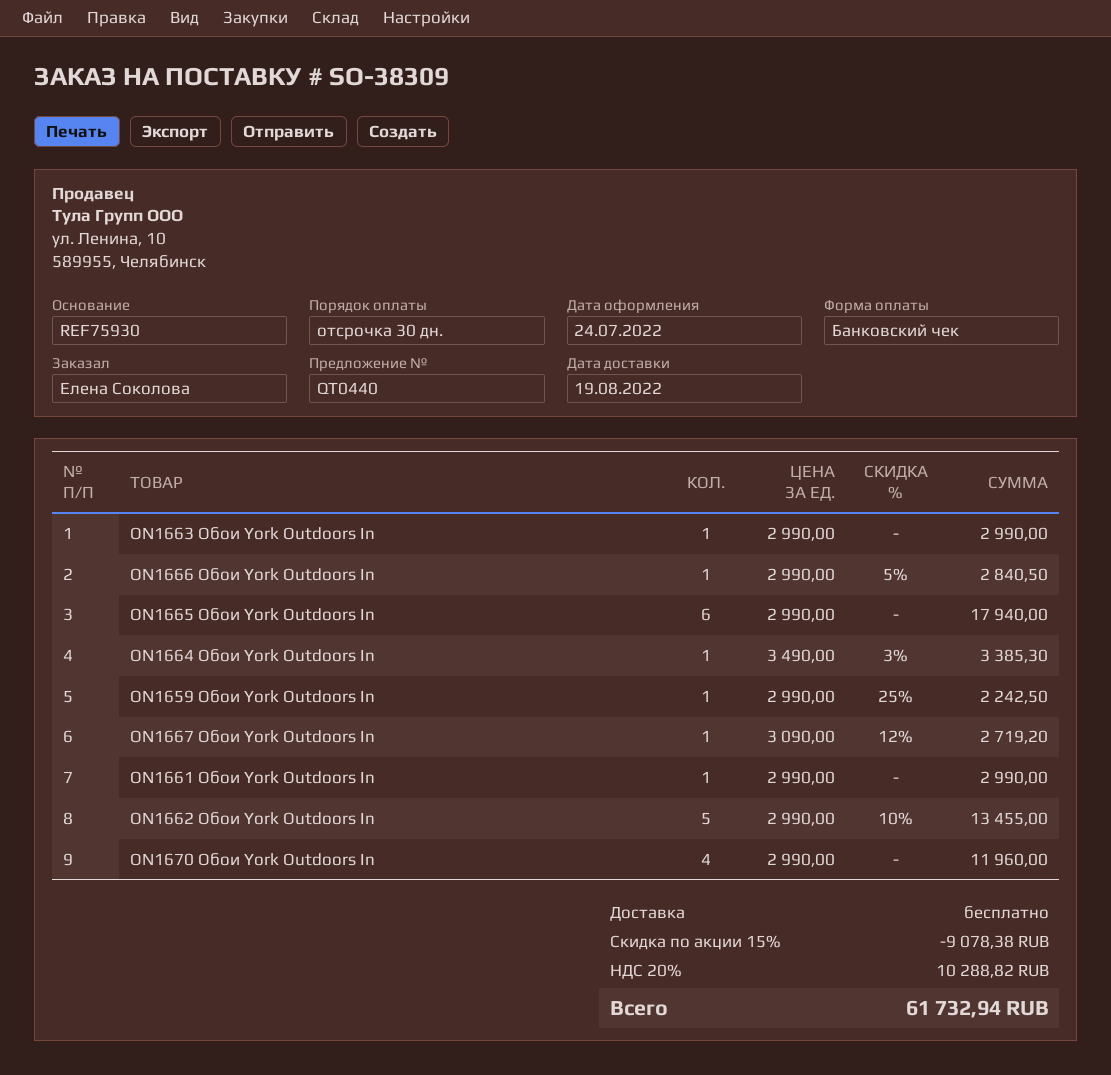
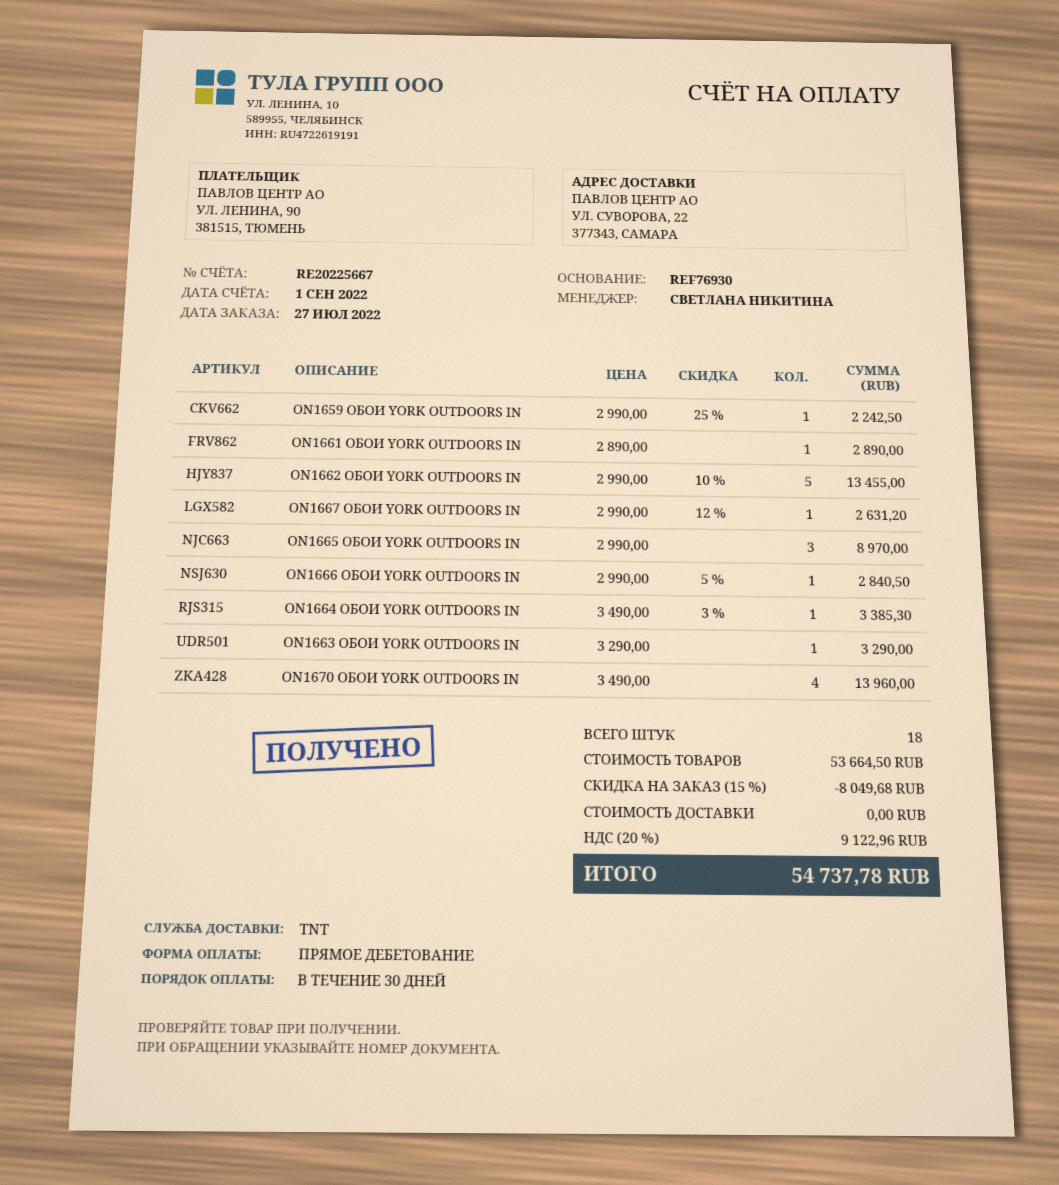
order date: 2022-07-24 -> 2022-07-27
reference: REF75930 -> REF76930
payment method: cheque -> direct debit
ON1663 Обои York Outdoors In: 1 x 2990.00 = 2990.00 -> 1 x 3290.00 = 3290.00
ON1665 Обои York Outdoors In: 6 x 2990.00 = 17940.00 -> 3 x 2990.00 = 8970.00
ON1667 Обои York Outdoors In: 1 x 3090.00 - 12% = 2719.20 -> 1 x 2990.00 - 12% = 2631.20
ON1661 Обои York Outdoors In: 1 x 2990.00 = 2990.00 -> 1 x 2890.00 = 2890.00
ON1670 Обои York Outdoors In: 4 x 2990.00 = 11960.00 -> 4 x 3490.00 = 13960.00
discount: 15% = 9078.38 -> 15% = 8049.68
tax: 20% = 10288.82 -> 20% = 9122.96
total: 61732.94 -> 54737.78

